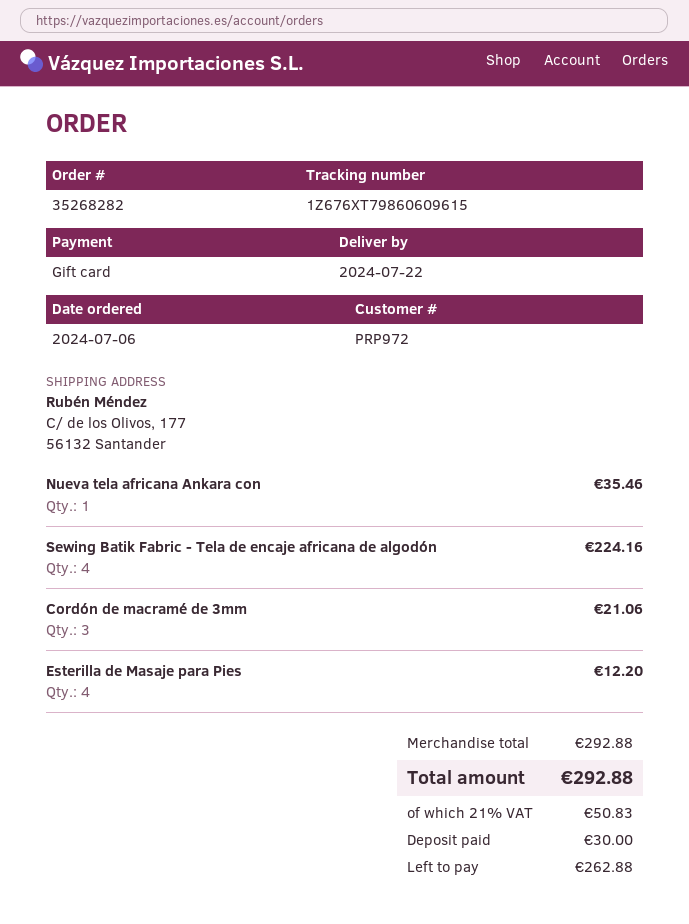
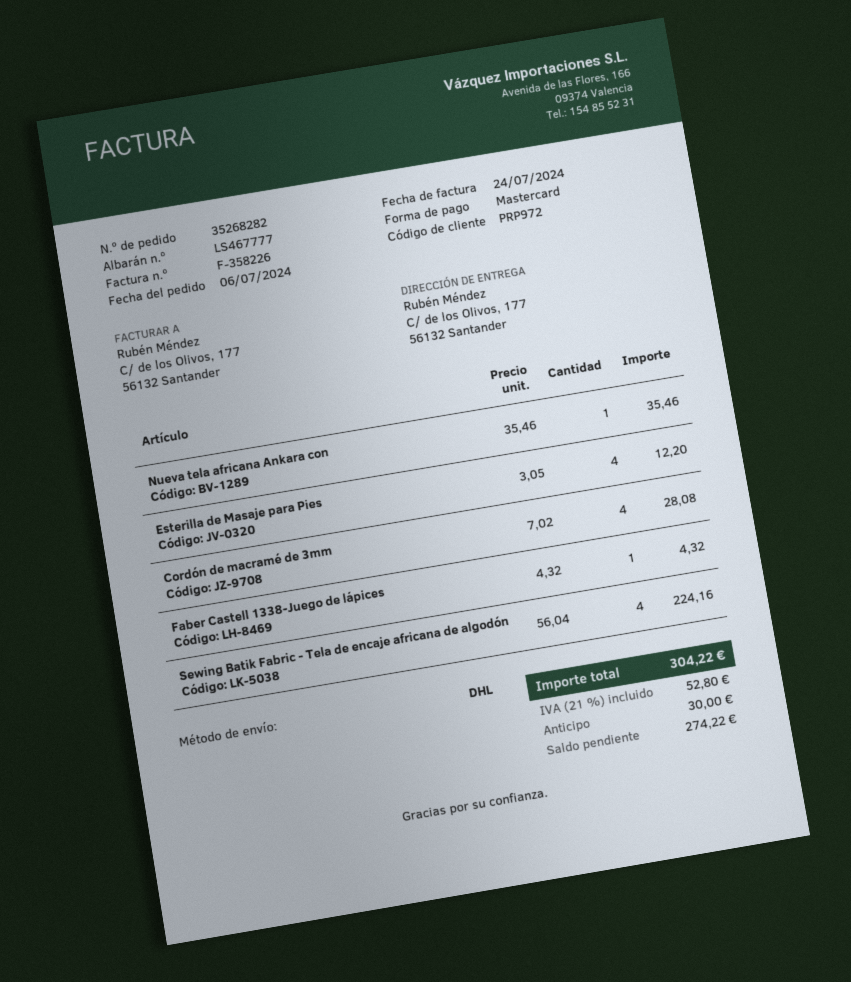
payment method: gift card -> Mastercard
Cordón de macramé de 3mm: 3 for 21.06 -> 4 for 28.08
Faber Castell 1338-Juego de lápices: none -> 1 for 4.32
tax: 21% = 50.83 -> 21% = 52.80
total: 292.88 -> 304.22
balance: 262.88 -> 274.22

